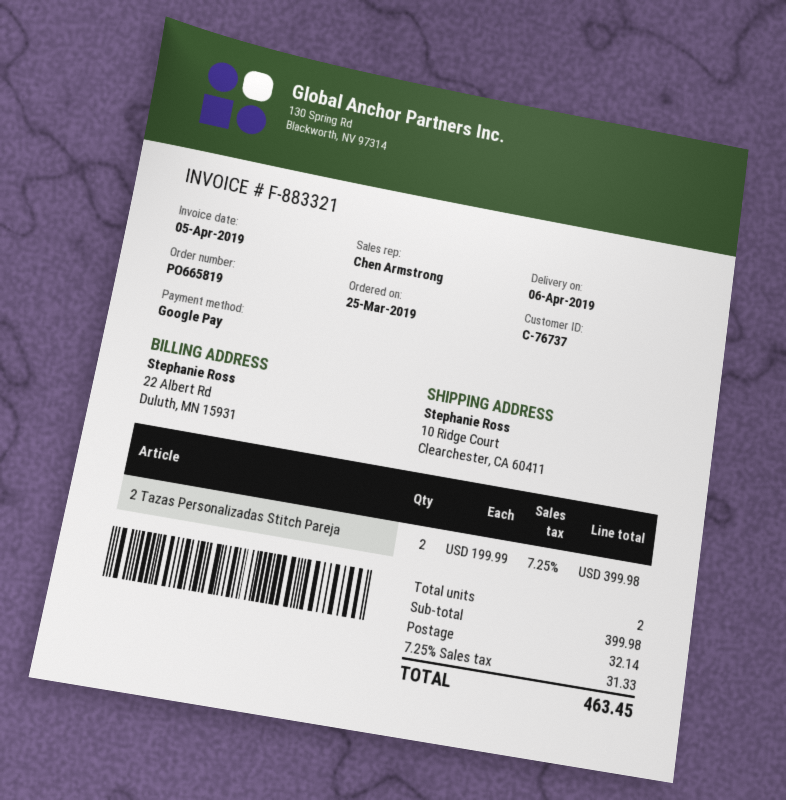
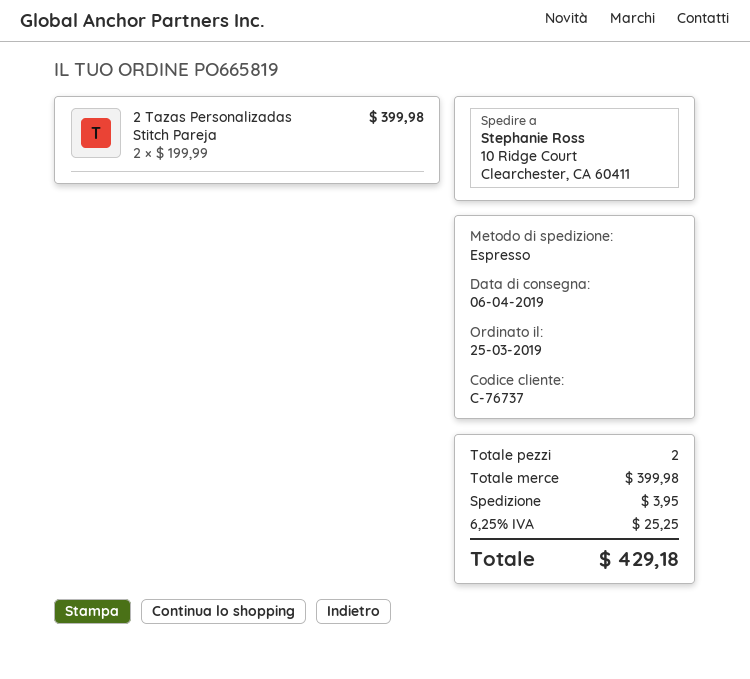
shipping: 32.14 -> 3.95
tax: 7.25% = 31.33 -> 6.25% = 25.25
total: 463.45 -> 429.18

